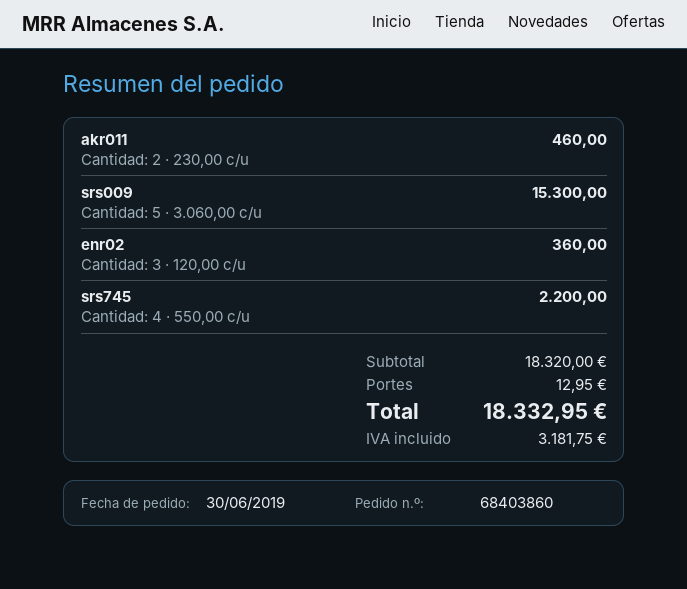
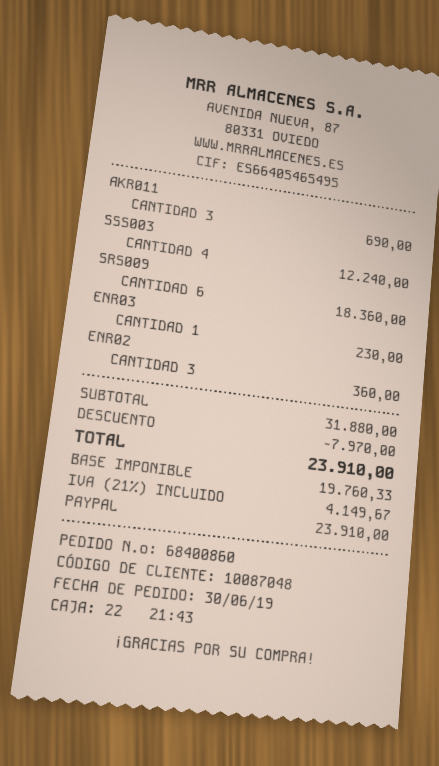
order number: 68403860 -> 68400860
akr011: 2 for 460.00 -> 3 for 690.00
srs009: 5 for 15300.00 -> 6 for 18360.00
srs745: 4 for 2200.00 -> none
SSS003: none -> 4 for 12240.00
ENR03: none -> 1 for 230.00
subtotal: 18320.00 -> 31880.00
discount: none -> 7970.00
shipping: 12.95 -> none
tax: 3181.75 -> 4149.67
total: 18332.95 -> 23910.00

